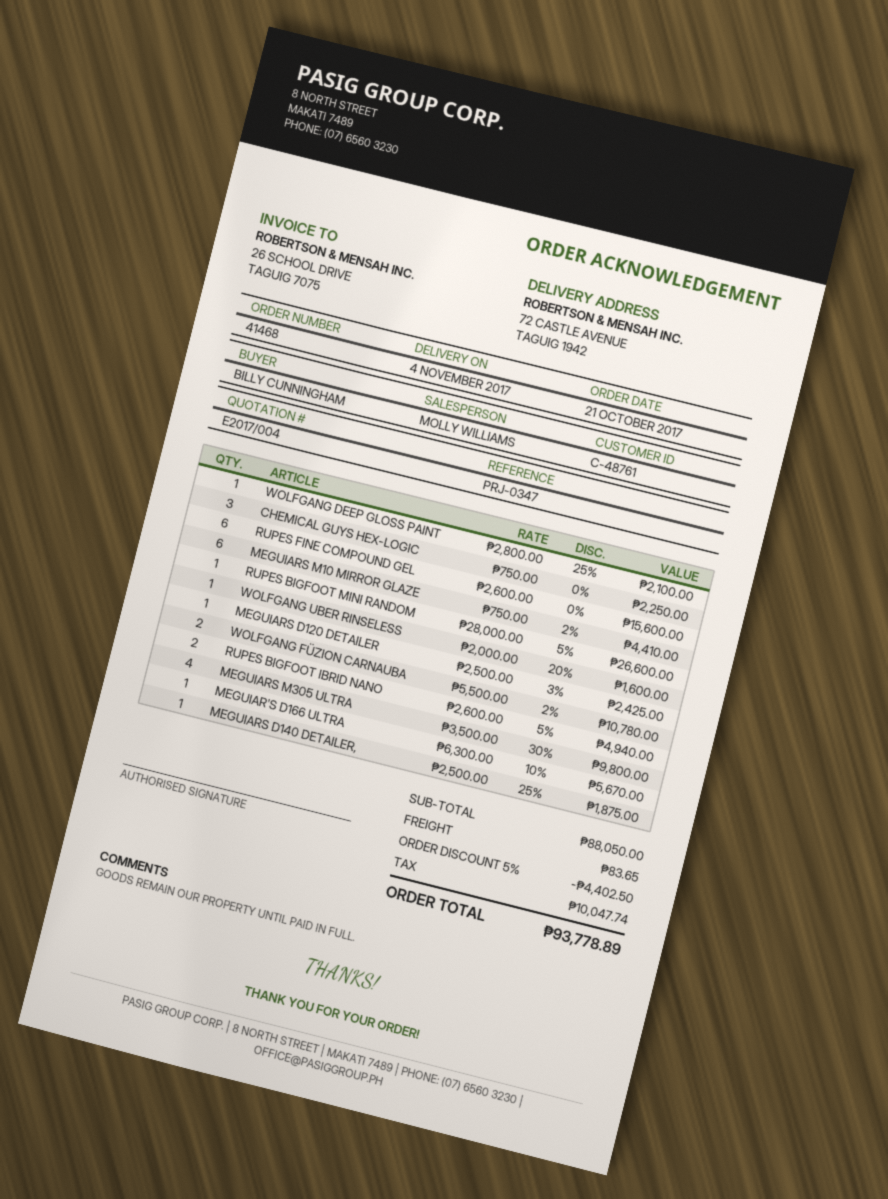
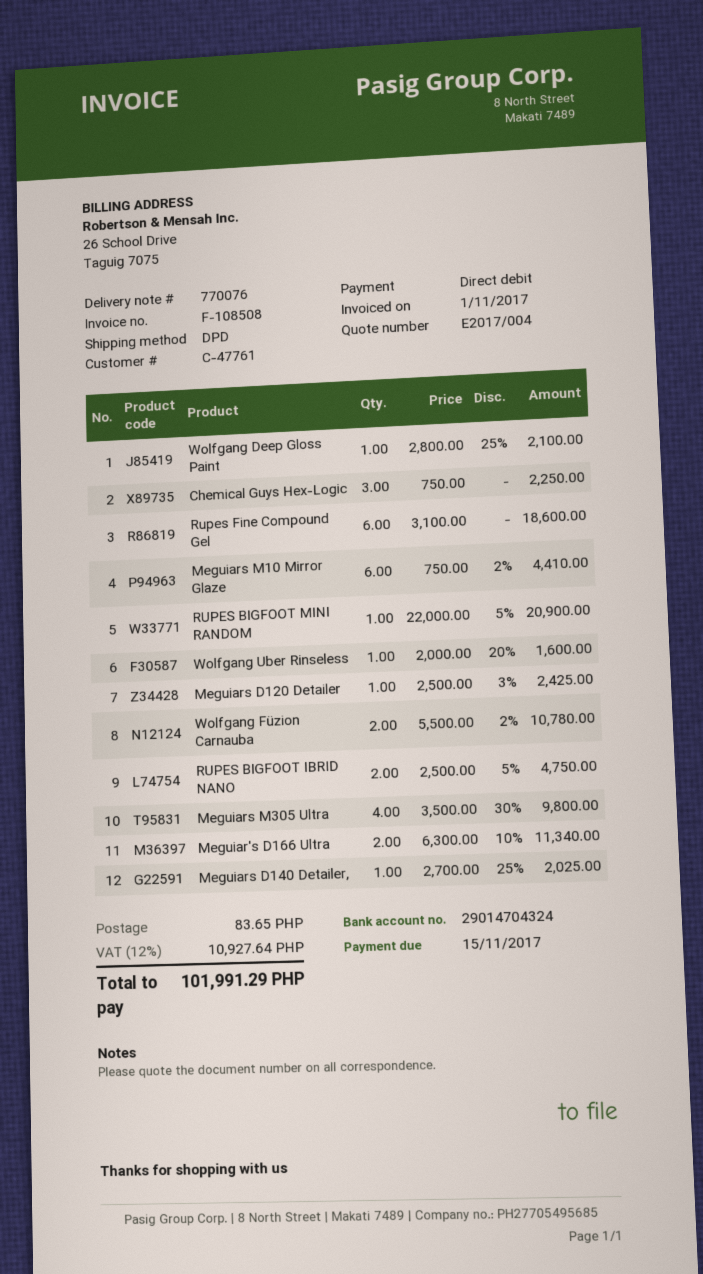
customer number: C-48761 -> C-47761
RUPES FINE COMPOUND GEL: 6 x 2600.00 = 15600.00 -> 6 x 3100.00 = 18600.00
RUPES BIGFOOT MINI RANDOM: 1 x 28000.00 - 5% = 26600.00 -> 1 x 22000.00 - 5% = 20900.00
RUPES BIGFOOT IBRID NANO: 2 x 2600.00 - 5% = 4940.00 -> 2 x 2500.00 - 5% = 4750.00
MEGUIAR'S D166 ULTRA: 1 x 6300.00 - 10% = 5670.00 -> 2 x 6300.00 - 10% = 11340.00
MEGUIARS D140 DETAILER,: 1 x 2500.00 - 25% = 1875.00 -> 1 x 2700.00 - 25% = 2025.00
discount: 5% = 4402.50 -> none
tax: 10047.74 -> 10927.64
total: 93778.89 -> 101991.29

